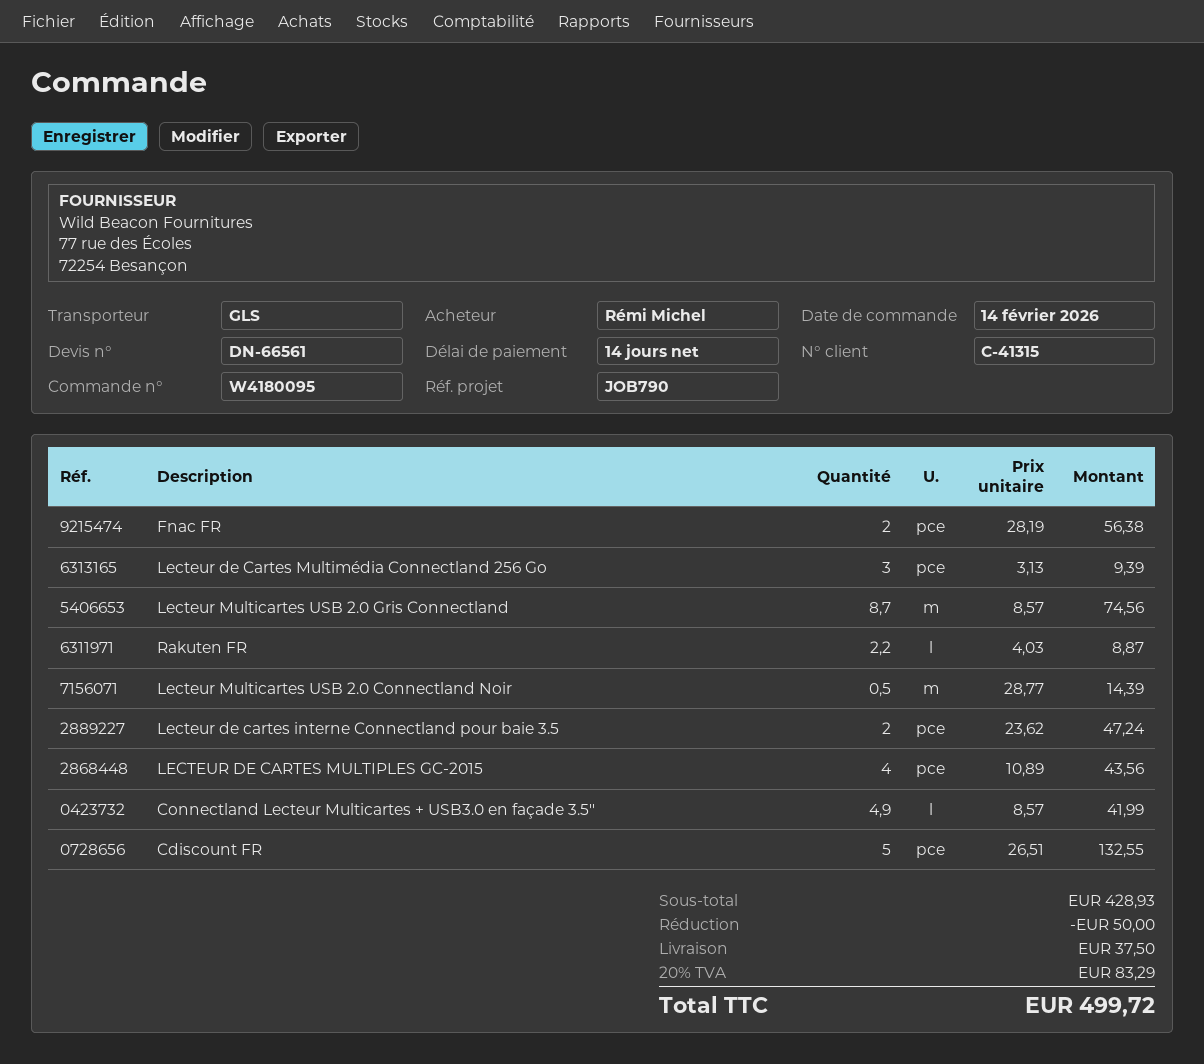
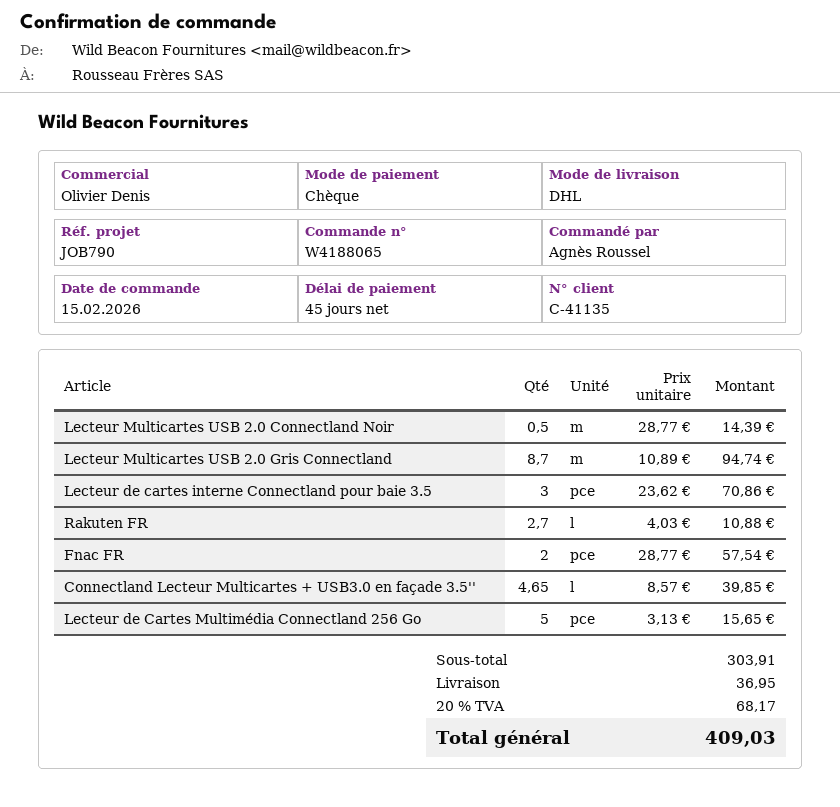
order number: W4180095 -> W4188065
order date: 2026-02-14 -> 2026-02-15
payment terms: 14 days -> 45 days
customer number: C-41315 -> C-41135
ordered by: Rémi Michel -> Agnès Roussel
shipping method: GLS -> DHL
Fnac FR: 2 x 28.19 = 56.38 -> 2 x 28.77 = 57.54
Lecteur de Cartes Multimédia Connectland 256 Go: 3 x 3.13 = 9.39 -> 5 x 3.13 = 15.65
Lecteur Multicartes USB 2.0 Gris Connectland: 8.7 x 8.57 = 74.56 -> 8.7 x 10.89 = 94.74
Rakuten FR: 2.2 x 4.03 = 8.87 -> 2.7 x 4.03 = 10.88
Lecteur de cartes interne Connectland pour baie 3.5: 2 x 23.62 = 47.24 -> 3 x 23.62 = 70.86
LECTEUR DE CARTES MULTIPLES GC-2015: 4 x 10.89 = 43.56 -> none
Connectland Lecteur Multicartes + USB3.0 en façade 3.5'': 4.9 x 8.57 = 41.99 -> 4.65 x 8.57 = 39.85
Cdiscount FR: 5 x 26.51 = 132.55 -> none
subtotal: 428.93 -> 303.91
discount: 50.00 -> none
shipping: 37.50 -> 36.95
tax: 20% = 83.29 -> 20% = 68.17
total: 499.72 -> 409.03

